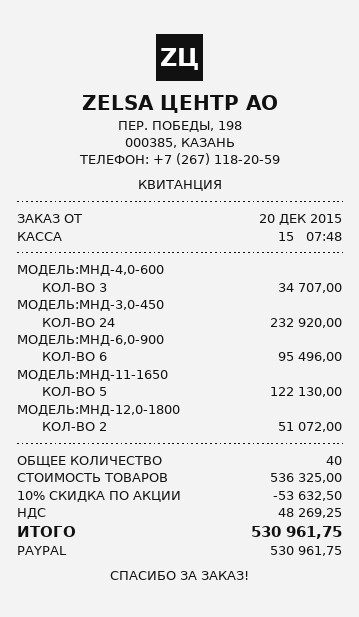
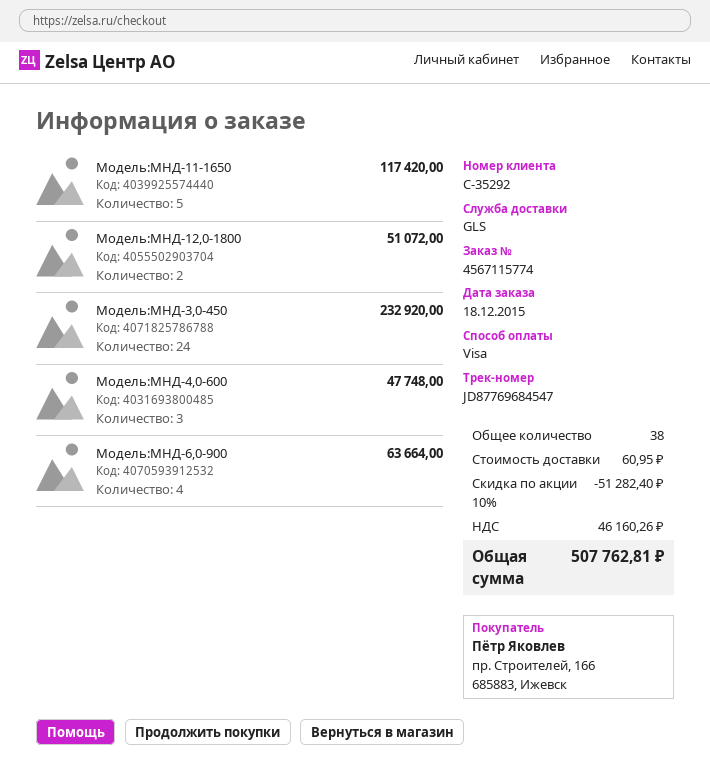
order date: 2015-12-20 -> 2015-12-18
payment method: PayPal -> Visa
МОДЕЛЬ:МНД-4,0-600: 3 for 34707.00 -> 3 for 47748.00
МОДЕЛЬ:МНД-6,0-900: 6 for 95496.00 -> 4 for 63664.00
МОДЕЛЬ:МНД-11-1650: 5 for 122130.00 -> 5 for 117420.00
total quantity: 40 -> 38
discount: 10% = 53632.50 -> 10% = 51282.40
shipping: none -> 60.95
tax: 48269.25 -> 46160.26
total: 530961.75 -> 507762.81

